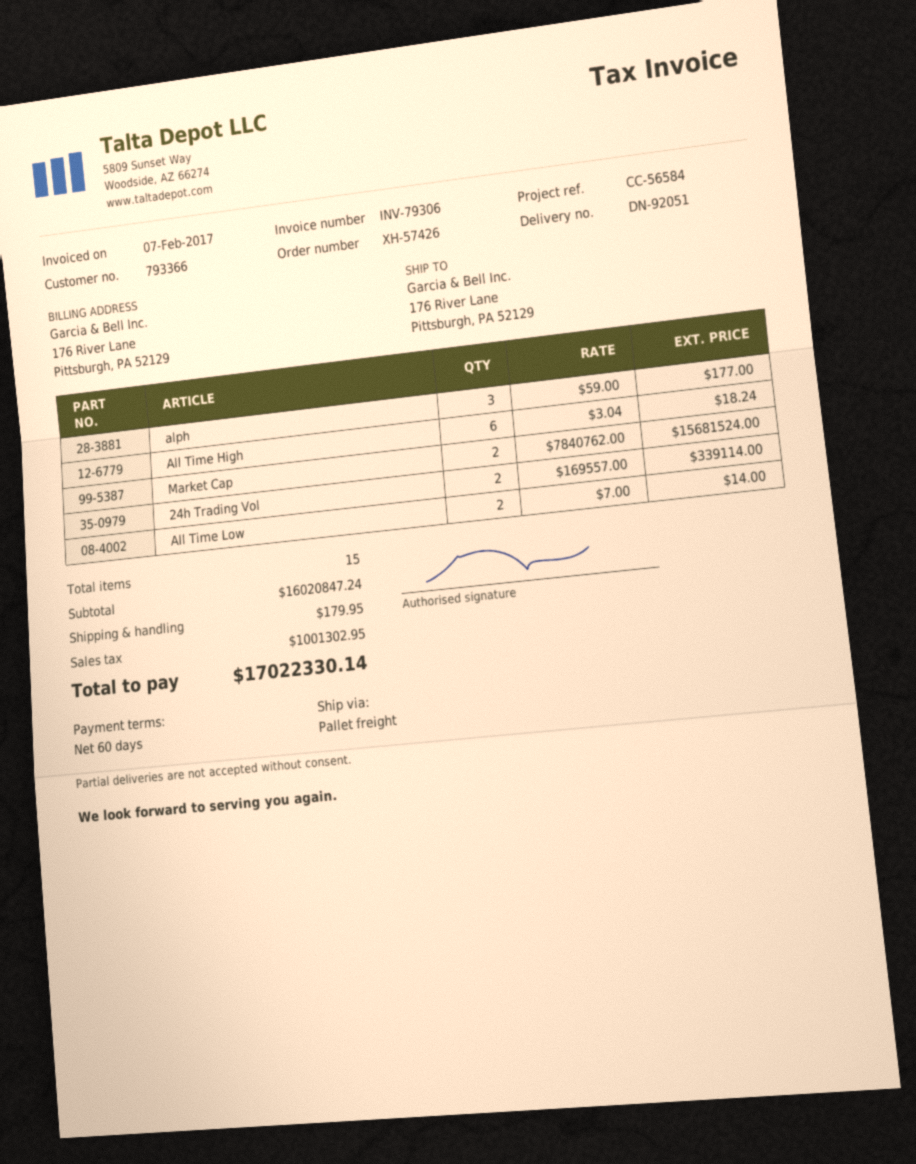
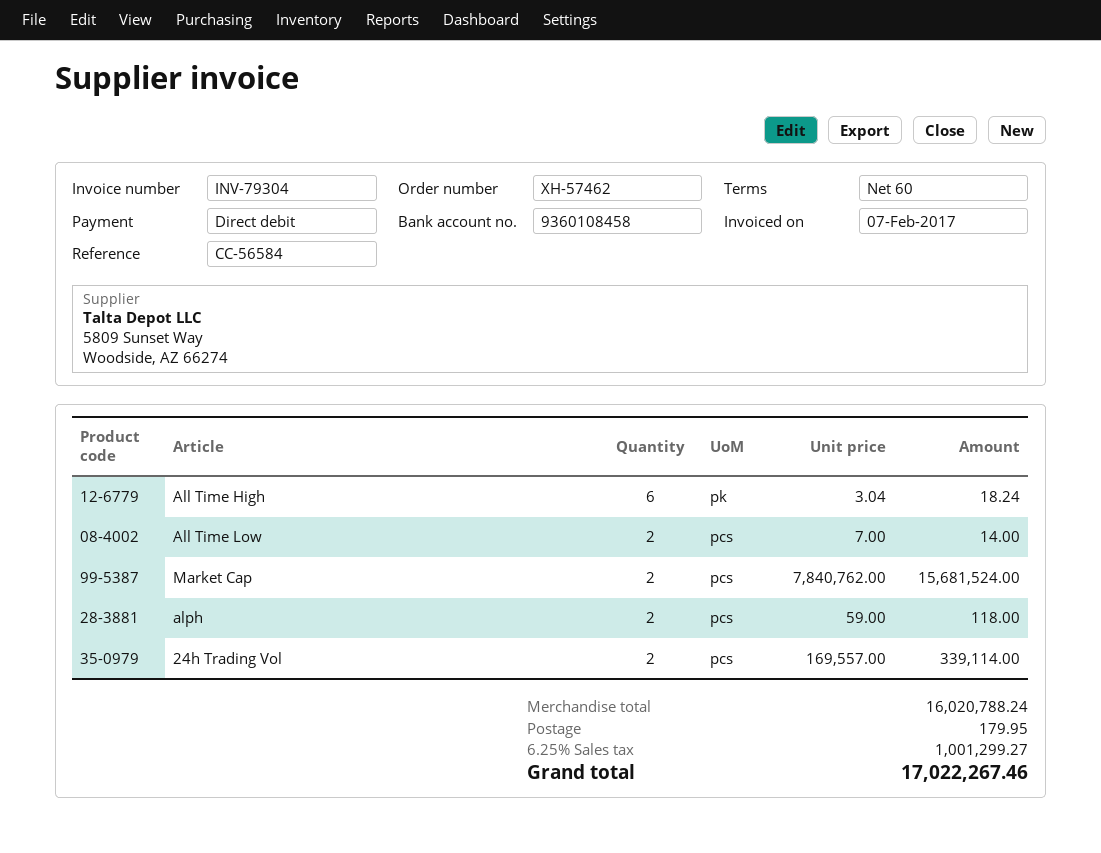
order number: XH-57426 -> XH-57462
invoice number: INV-79306 -> INV-79304
alph: 3 x 59.00 = 177.00 -> 2 x 59.00 = 118.00
subtotal: 16020847.24 -> 16020788.24
tax: 1001302.95 -> 1001299.27
total: 17022330.14 -> 17022267.46

